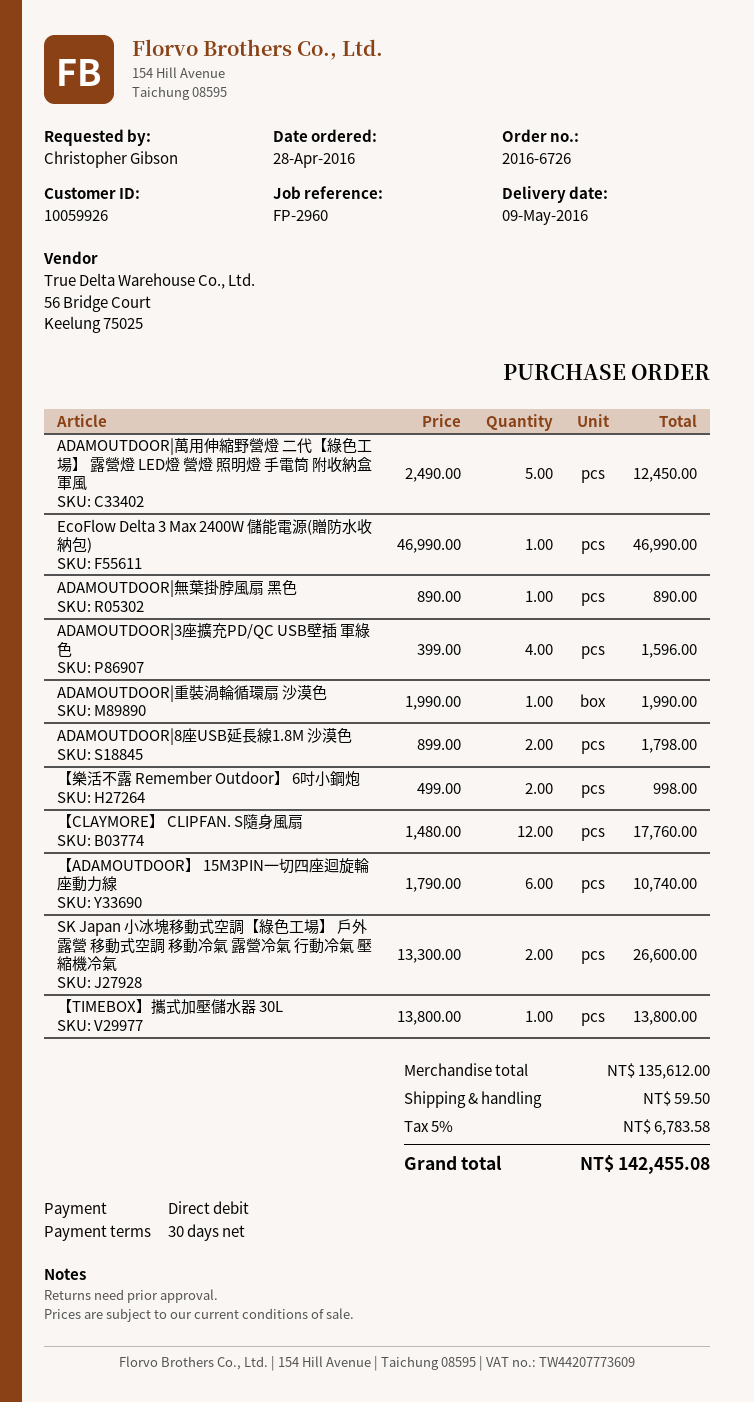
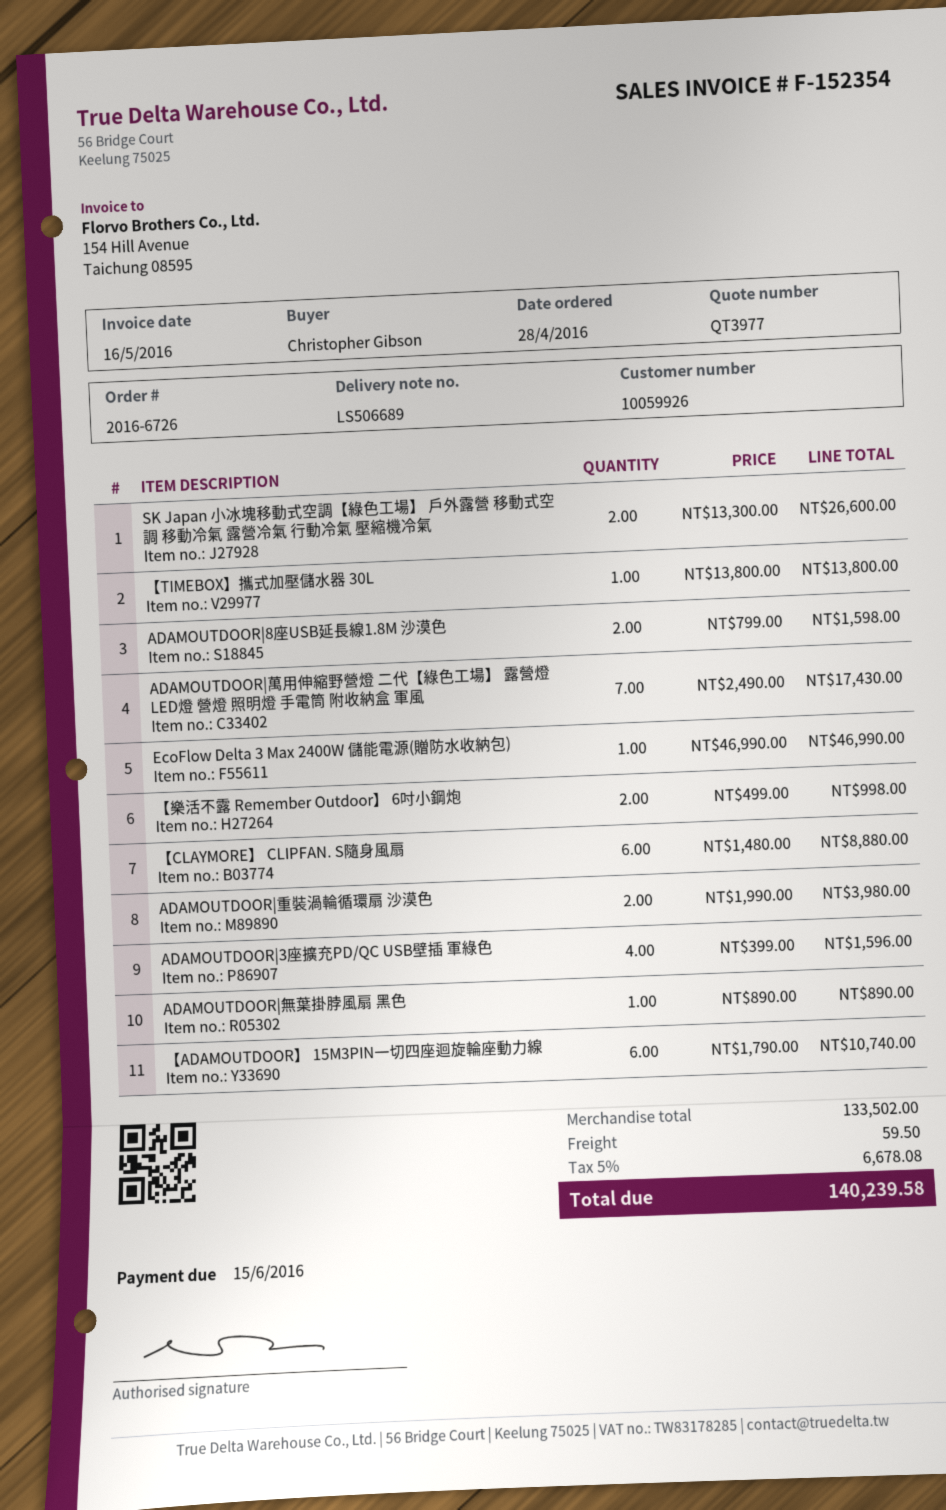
ADAMOUTDOOR|萬用伸縮野營燈 二代【綠色工場】 露營燈 LED燈 營燈 照明燈 手電筒 附收納盒 軍風: 5 x 2490.00 = 12450.00 -> 7 x 2490.00 = 17430.00
ADAMOUTDOOR|重裝渦輪循環扇 沙漠色: 1 x 1990.00 = 1990.00 -> 2 x 1990.00 = 3980.00
ADAMOUTDOOR|8座USB延長線1.8M 沙漠色: 2 x 899.00 = 1798.00 -> 2 x 799.00 = 1598.00
【CLAYMORE】 CLIPFAN. S隨身風扇: 12 x 1480.00 = 17760.00 -> 6 x 1480.00 = 8880.00
subtotal: 135612.00 -> 133502.00
tax: 5% = 6783.58 -> 5% = 6678.08
total: 142455.08 -> 140239.58

